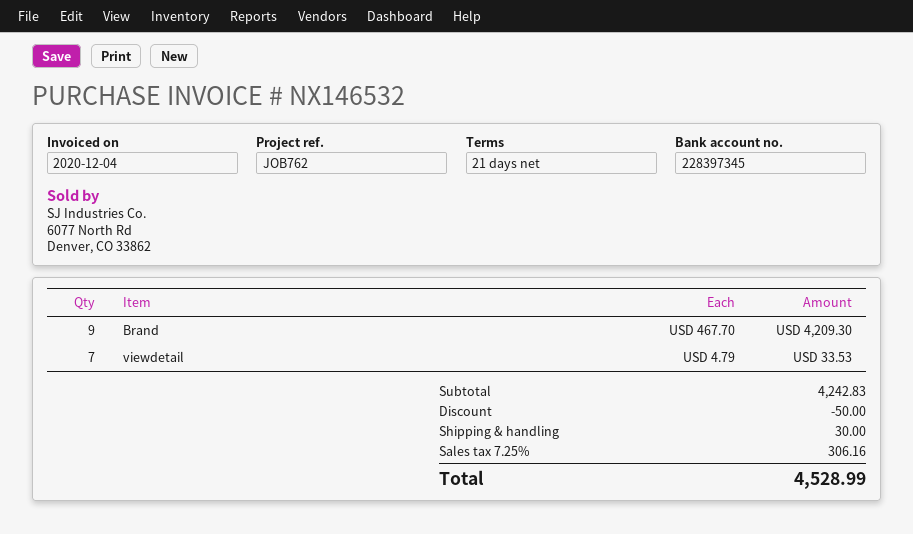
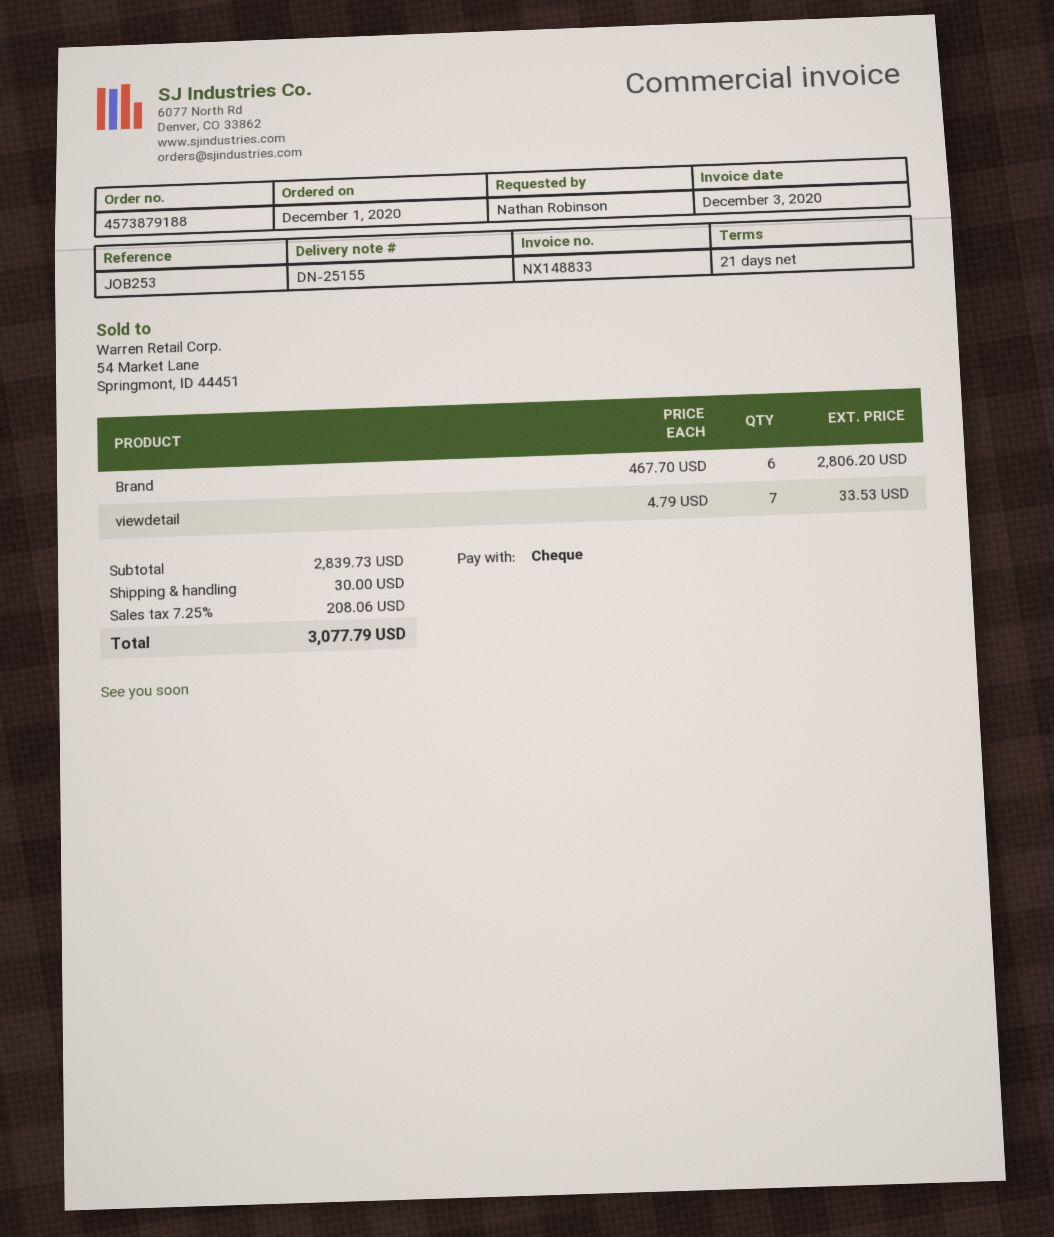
invoice number: NX146532 -> NX148833
invoice date: 2020-12-04 -> 2020-12-03
reference: JOB762 -> JOB253
Brand: 9 x 467.70 = 4209.30 -> 6 x 467.70 = 2806.20
subtotal: 4242.83 -> 2839.73
discount: 50.00 -> none
tax: 7.25% = 306.16 -> 7.25% = 208.06
total: 4528.99 -> 3077.79

